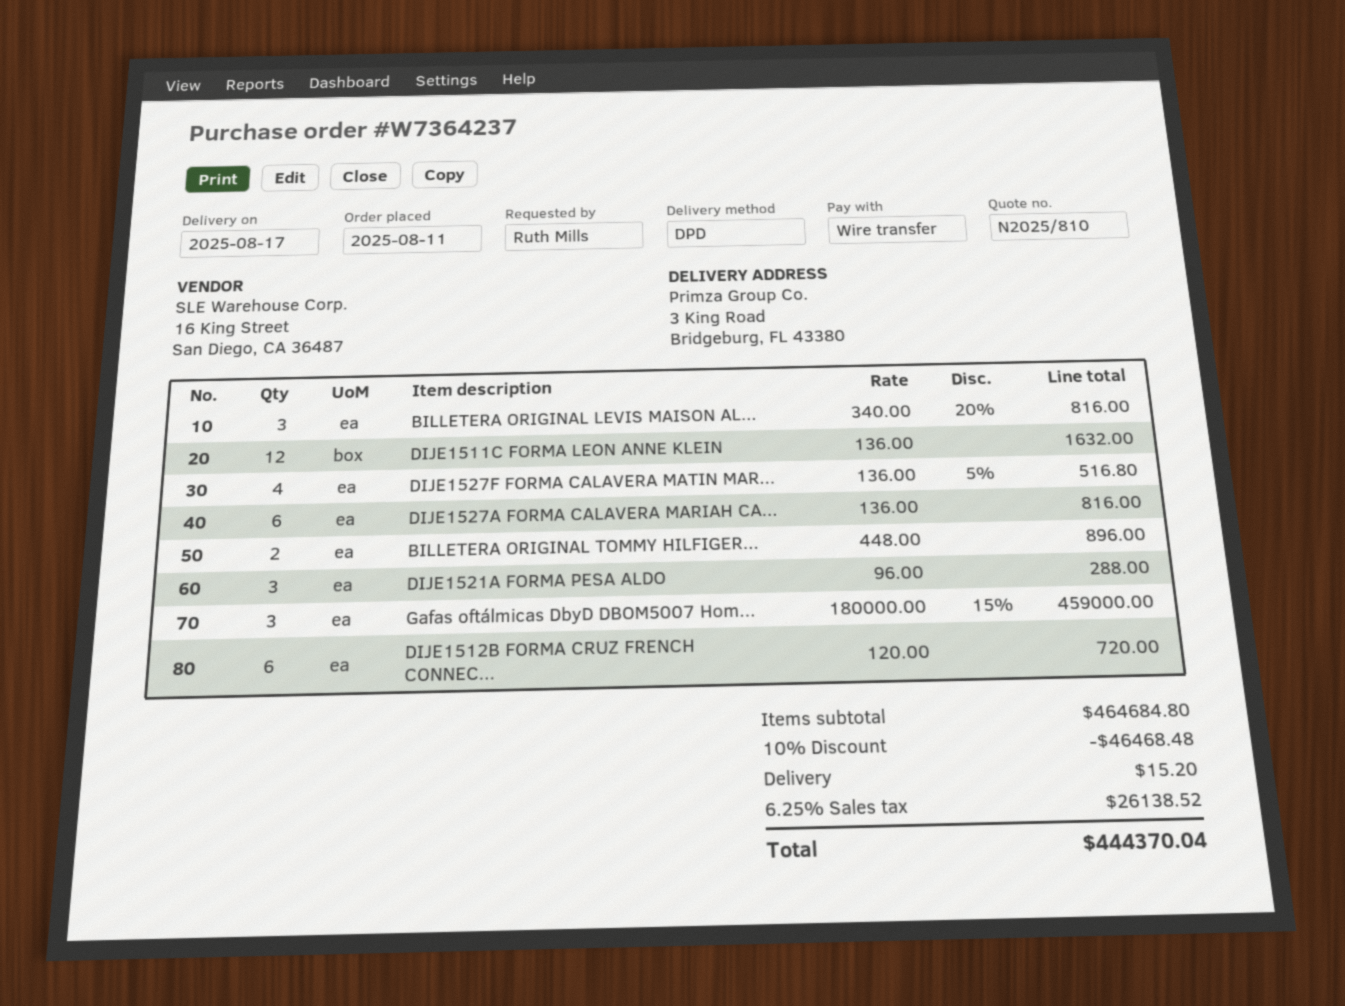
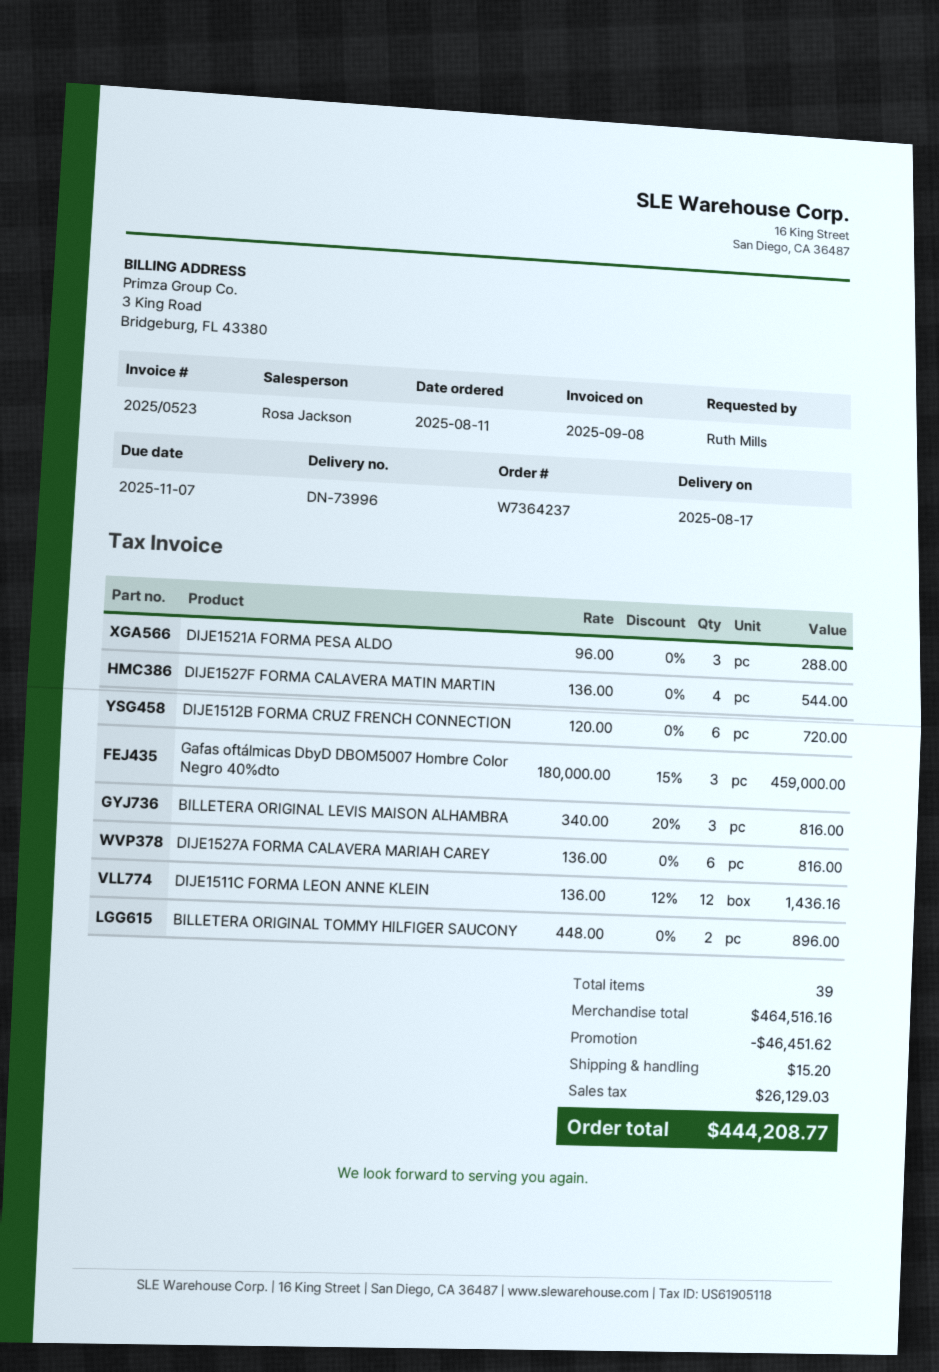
DIJE1511C FORMA LEON ANNE KLEIN: 12 x 136.00 = 1632.00 -> 12 x 136.00 - 12% = 1436.16
DIJE1527F FORMA CALAVERA MATIN MAR...: 4 x 136.00 - 5% = 516.80 -> 4 x 136.00 = 544.00
subtotal: 464684.80 -> 464516.16
discount: 46468.48 -> 46451.62
tax: 26138.52 -> 26129.03
total: 444370.04 -> 444208.77

